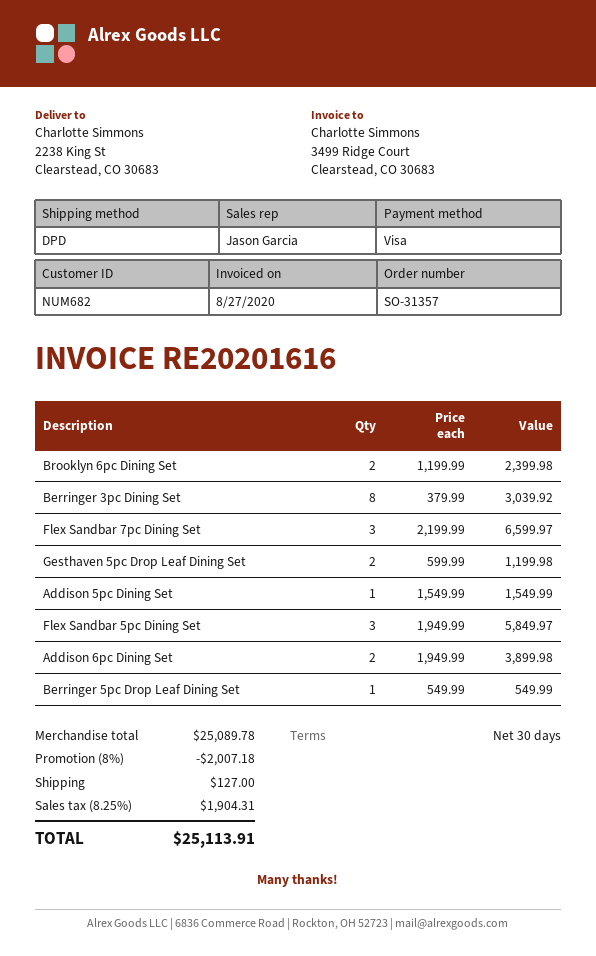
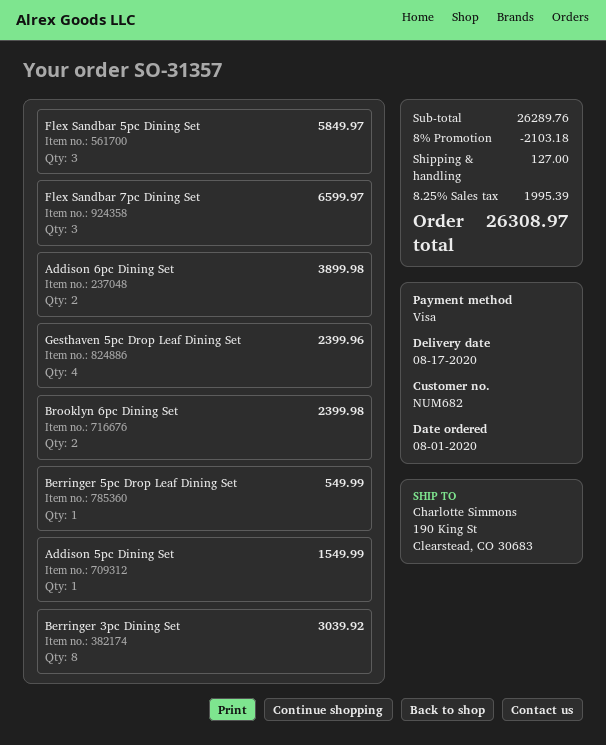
ship to: 2238 King St, Clearstead, CO 30683 -> 190 King St, Clearstead, CO 30683
Gesthaven 5pc Drop Leaf Dining Set: 2 for 1199.98 -> 4 for 2399.96
subtotal: 25089.78 -> 26289.76
discount: 8% = 2007.18 -> 8% = 2103.18
tax: 8.25% = 1904.31 -> 8.25% = 1995.39
total: 25113.91 -> 26308.97

